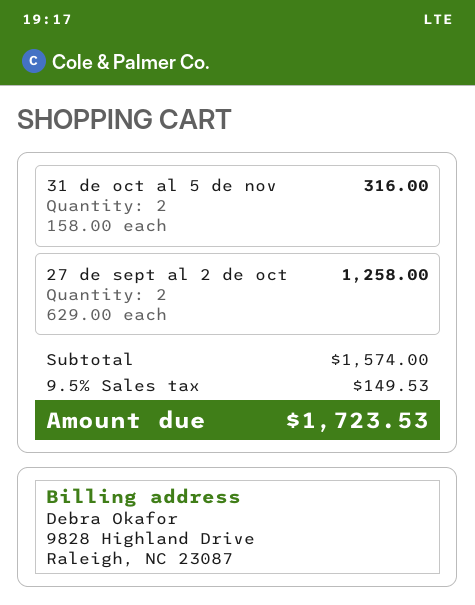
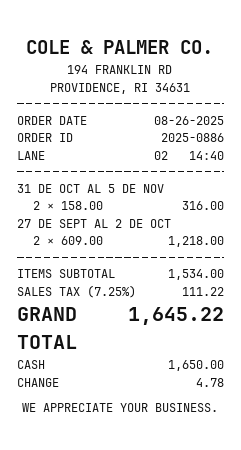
27 de sept al 2 de oct: 2 x 629.00 = 1258.00 -> 2 x 609.00 = 1218.00
subtotal: 1574.00 -> 1534.00
tax: 9.5% = 149.53 -> 7.25% = 111.22
total: 1723.53 -> 1645.22

